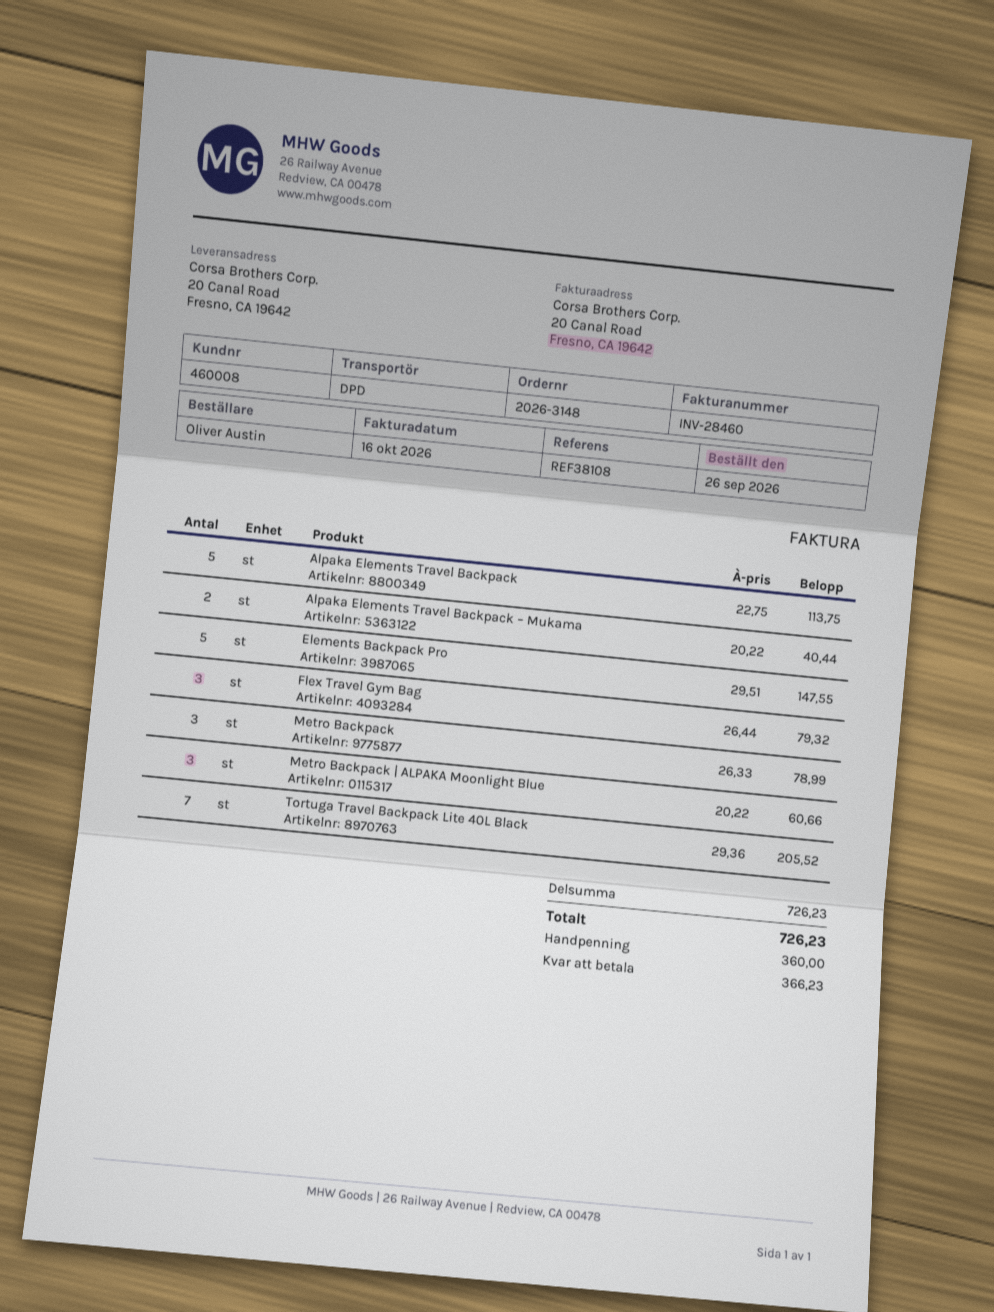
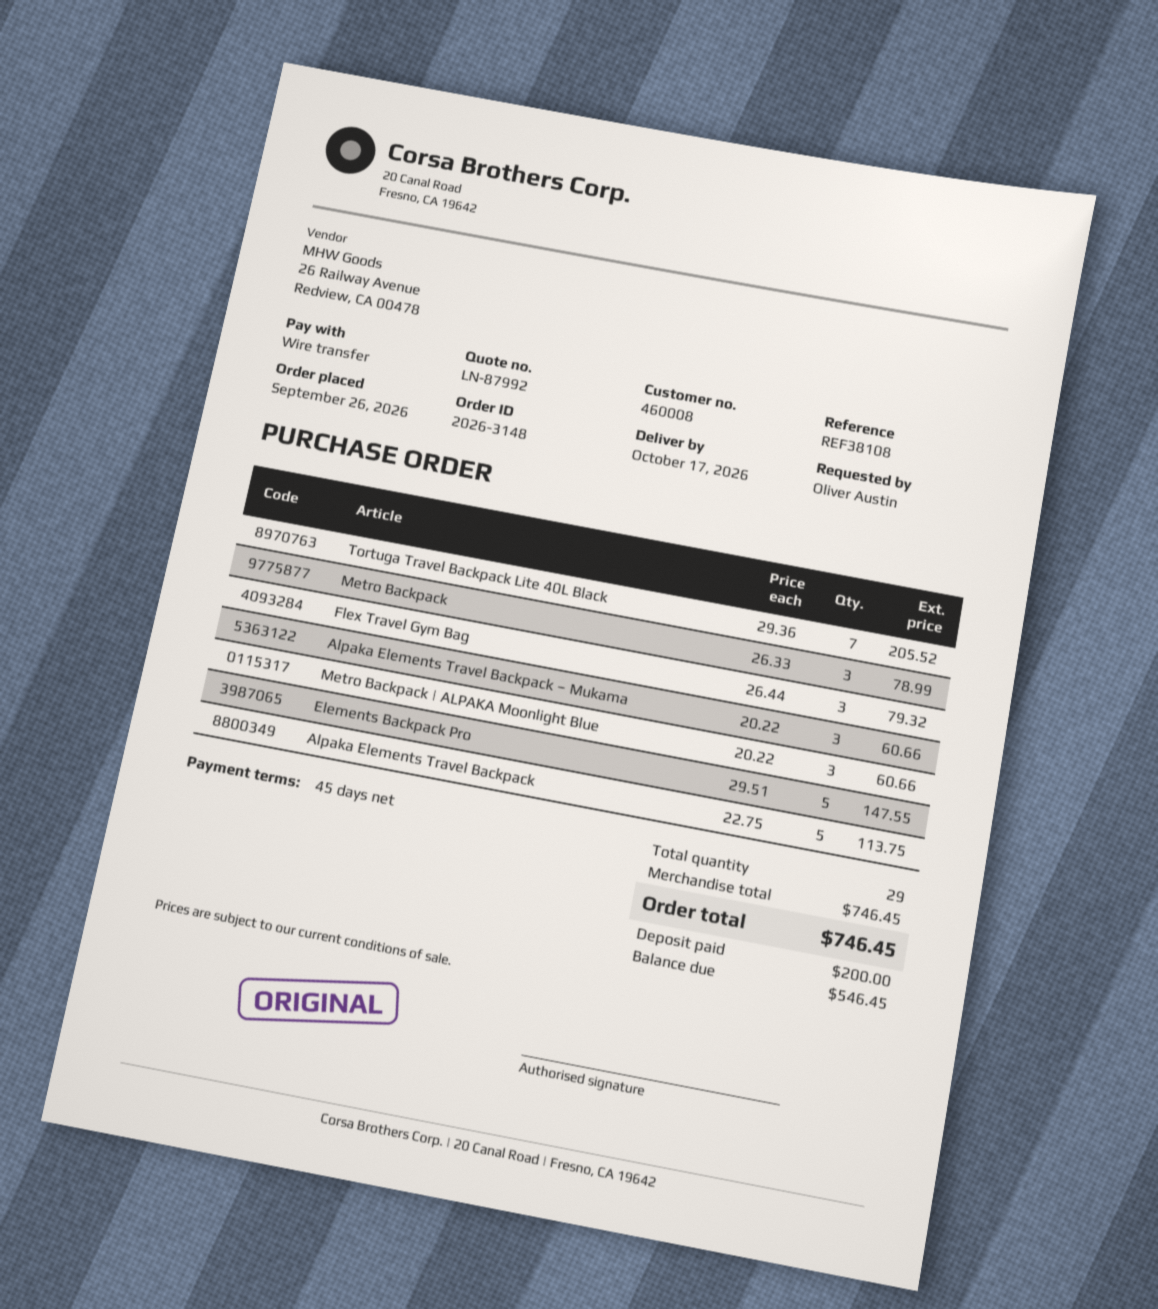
Alpaka Elements Travel Backpack – Mukama: 2 x 20.22 = 40.44 -> 3 x 20.22 = 60.66
subtotal: 726.23 -> 746.45
total: 726.23 -> 746.45
deposit: 360.00 -> 200.00
balance: 366.23 -> 546.45

